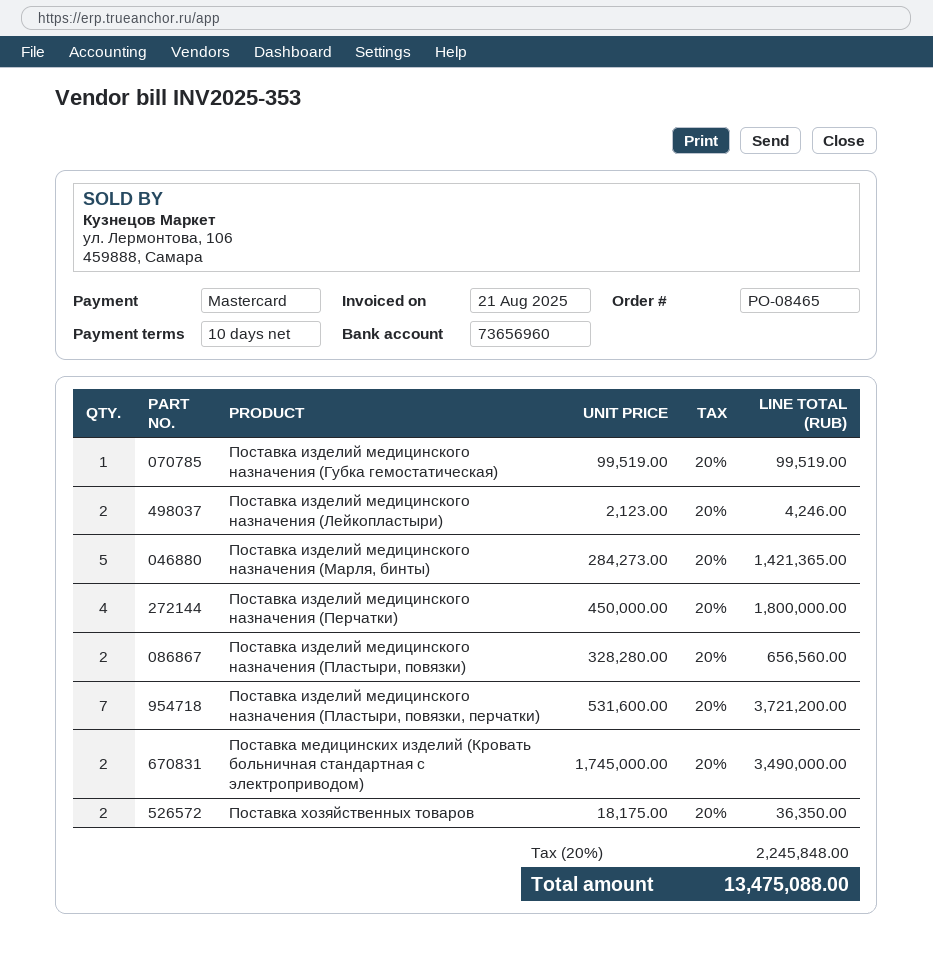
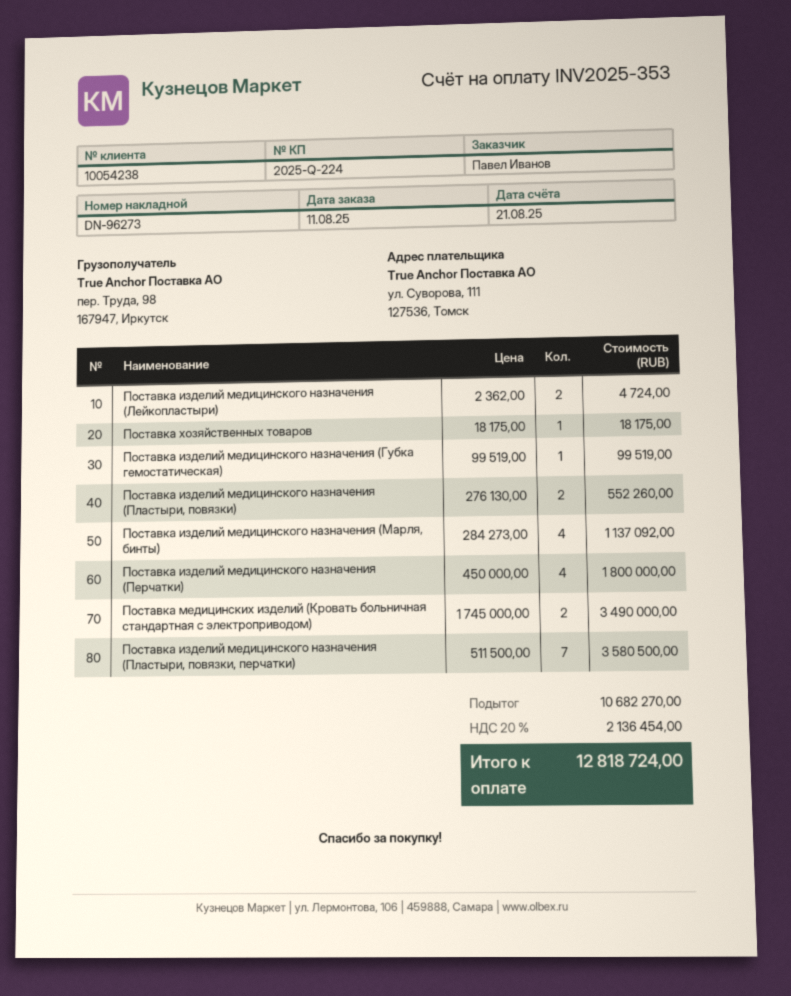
Поставка изделий медицинского назначения (Лейкопластыри): 2 x 2123.00 = 4246.00 -> 2 x 2362.00 = 4724.00
Поставка изделий медицинского назначения (Марля, бинты): 5 x 284273.00 = 1421365.00 -> 4 x 284273.00 = 1137092.00
Поставка изделий медицинского назначения (Пластыри, повязки): 2 x 328280.00 = 656560.00 -> 2 x 276130.00 = 552260.00
Поставка изделий медицинского назначения (Пластыри, повязки, перчатки): 7 x 531600.00 = 3721200.00 -> 7 x 511500.00 = 3580500.00
Поставка хозяйственных товаров: 2 x 18175.00 = 36350.00 -> 1 x 18175.00 = 18175.00
tax: 20% = 2245848.00 -> 20% = 2136454.00
total: 13475088.00 -> 12818724.00

